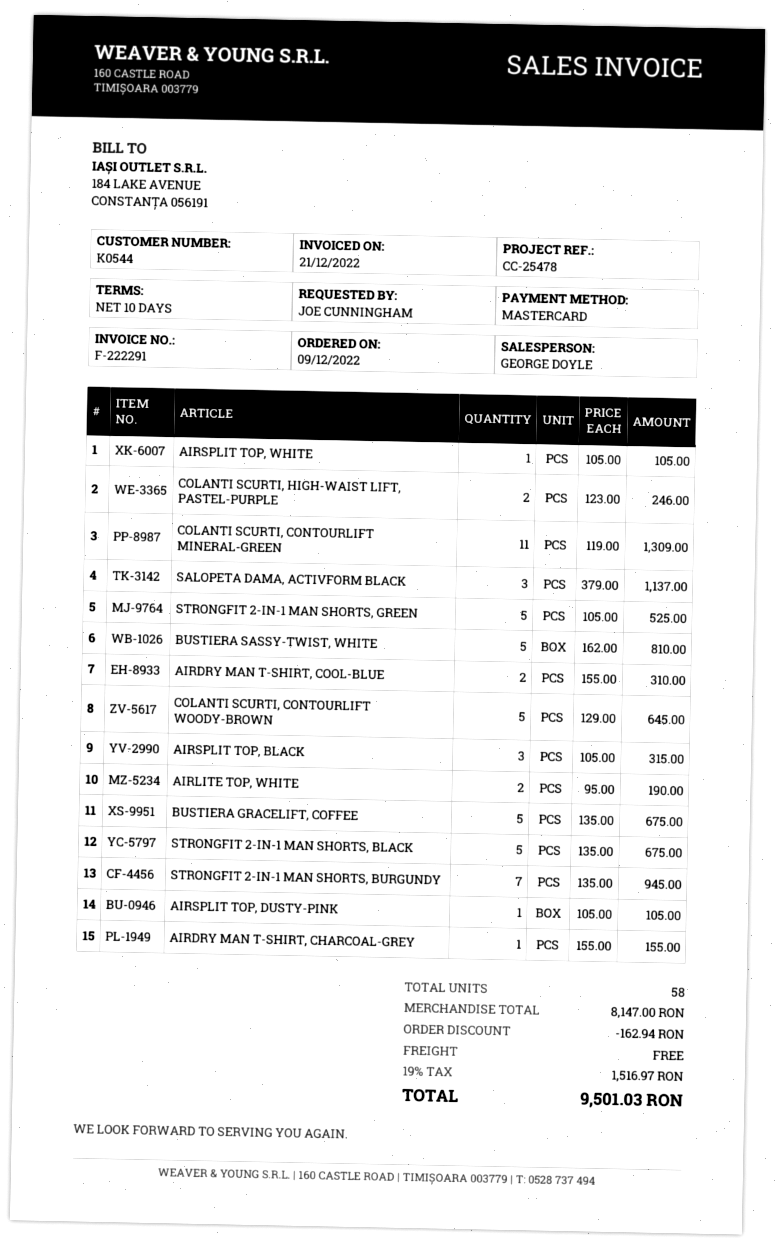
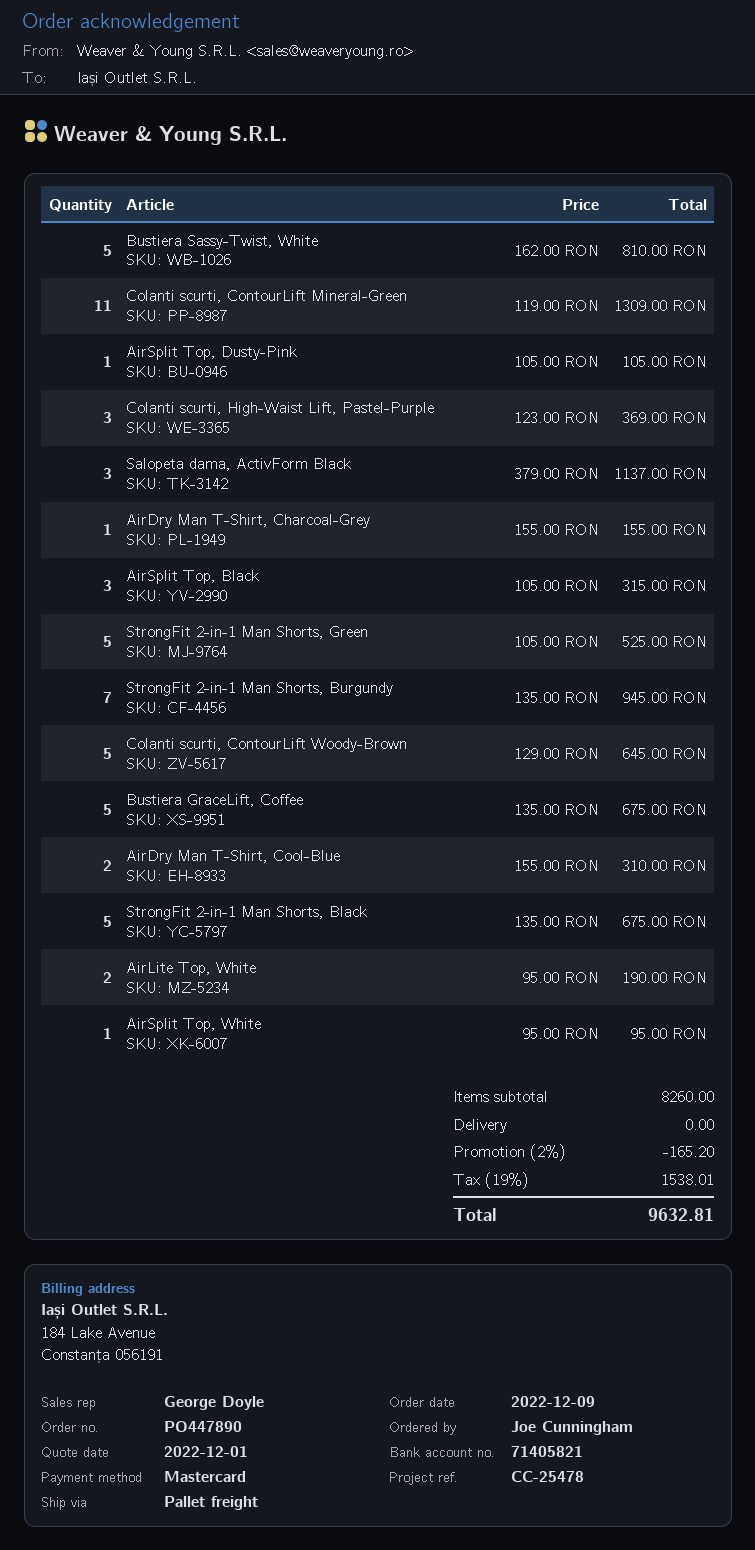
AIRSPLIT TOP, WHITE: 1 x 105.00 = 105.00 -> 1 x 95.00 = 95.00
COLANTI SCURTI, HIGH-WAIST LIFT, PASTEL-PURPLE: 2 x 123.00 = 246.00 -> 3 x 123.00 = 369.00
subtotal: 8147.00 -> 8260.00
discount: 162.94 -> 165.20
tax: 19% = 1516.97 -> 19% = 1538.01
total: 9501.03 -> 9632.81

